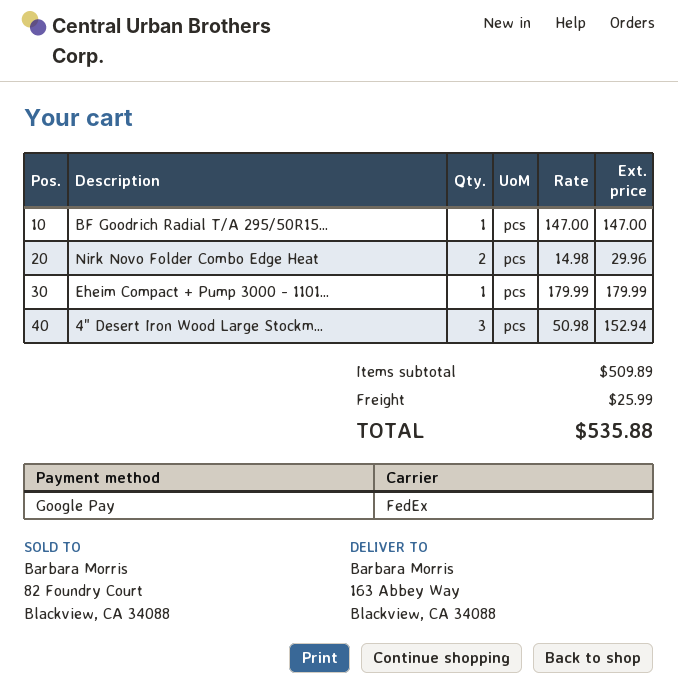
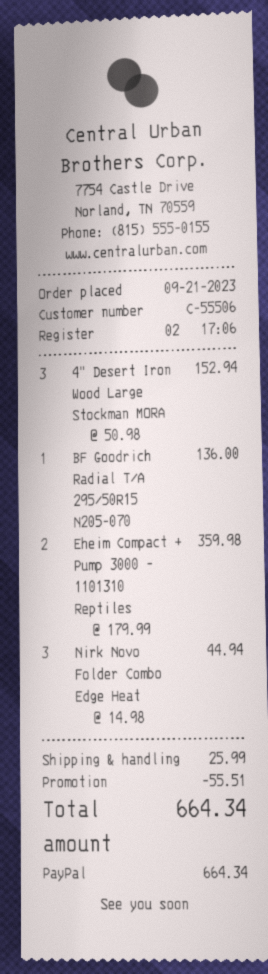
payment method: Google Pay -> PayPal
BF Goodrich Radial T/A 295/50R15...: 1 x 147.00 = 147.00 -> 1 x 136.00 = 136.00
Nirk Novo Folder Combo Edge Heat: 2 x 14.98 = 29.96 -> 3 x 14.98 = 44.94
Eheim Compact + Pump 3000 - 1101...: 1 x 179.99 = 179.99 -> 2 x 179.99 = 359.98
discount: none -> 55.51
total: 535.88 -> 664.34

